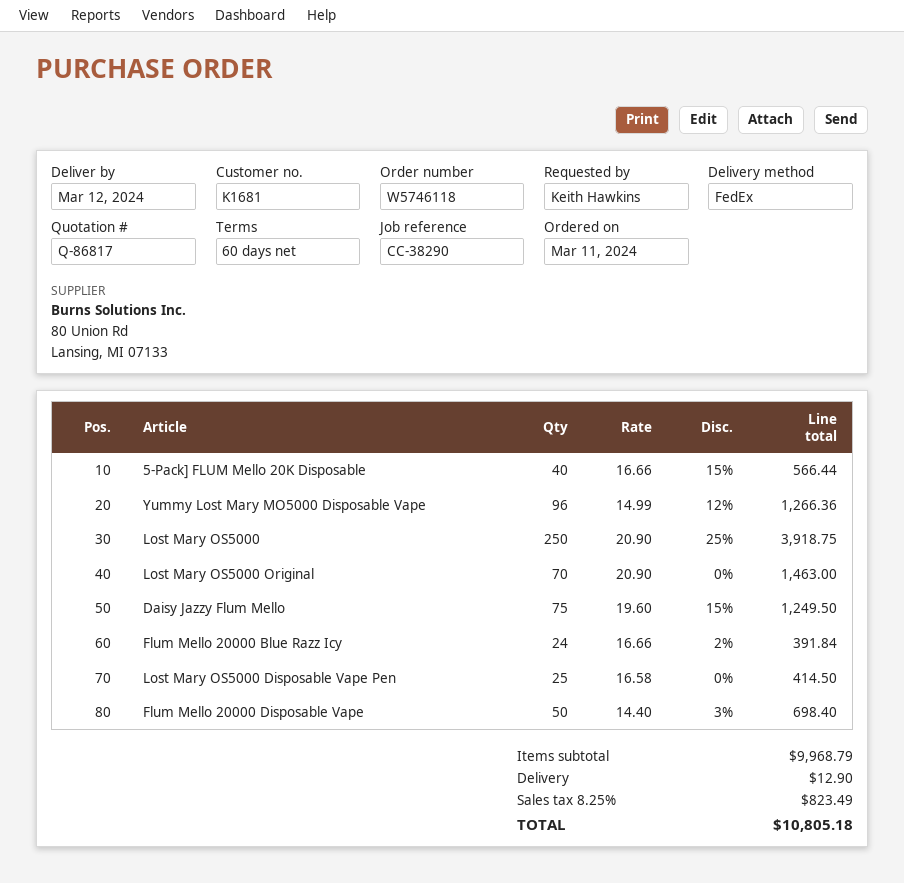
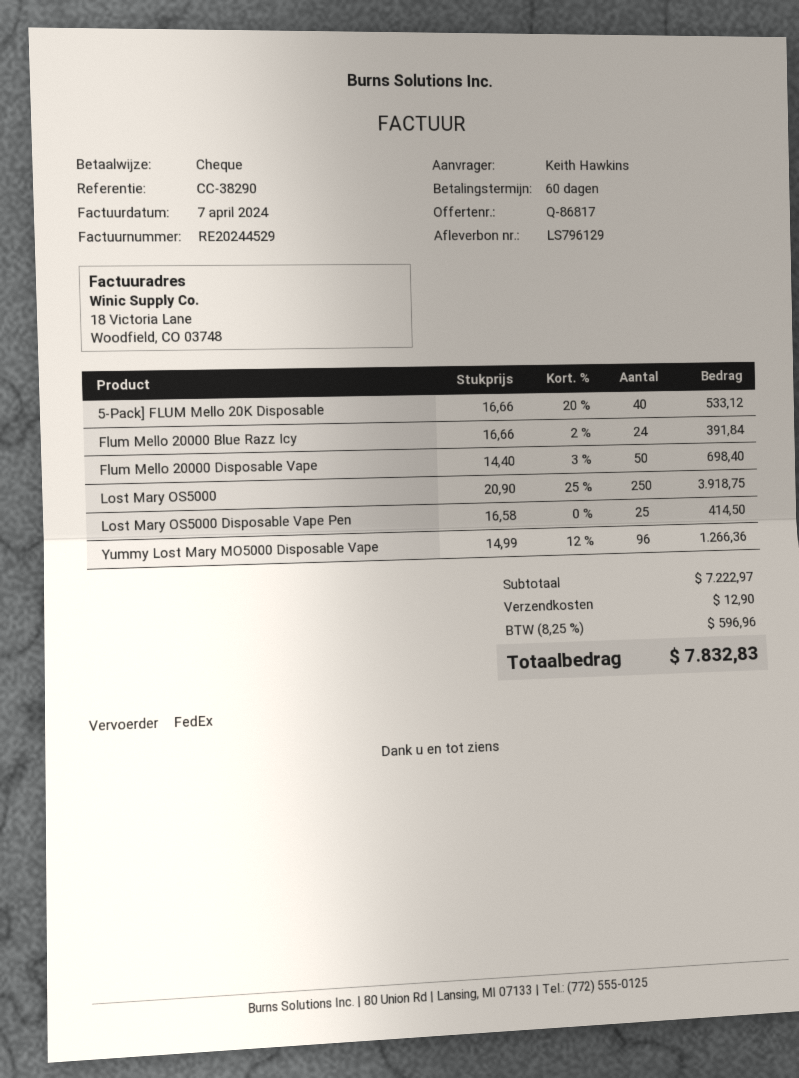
5-Pack] FLUM Mello 20K Disposable: 40 x 16.66 - 15% = 566.44 -> 40 x 16.66 - 20% = 533.12
Lost Mary OS5000 Original: 70 x 20.90 = 1463.00 -> none
Daisy Jazzy Flum Mello: 75 x 19.60 - 15% = 1249.50 -> none
subtotal: 9968.79 -> 7222.97
tax: 8.25% = 823.49 -> 8.25% = 596.96
total: 10805.18 -> 7832.83

